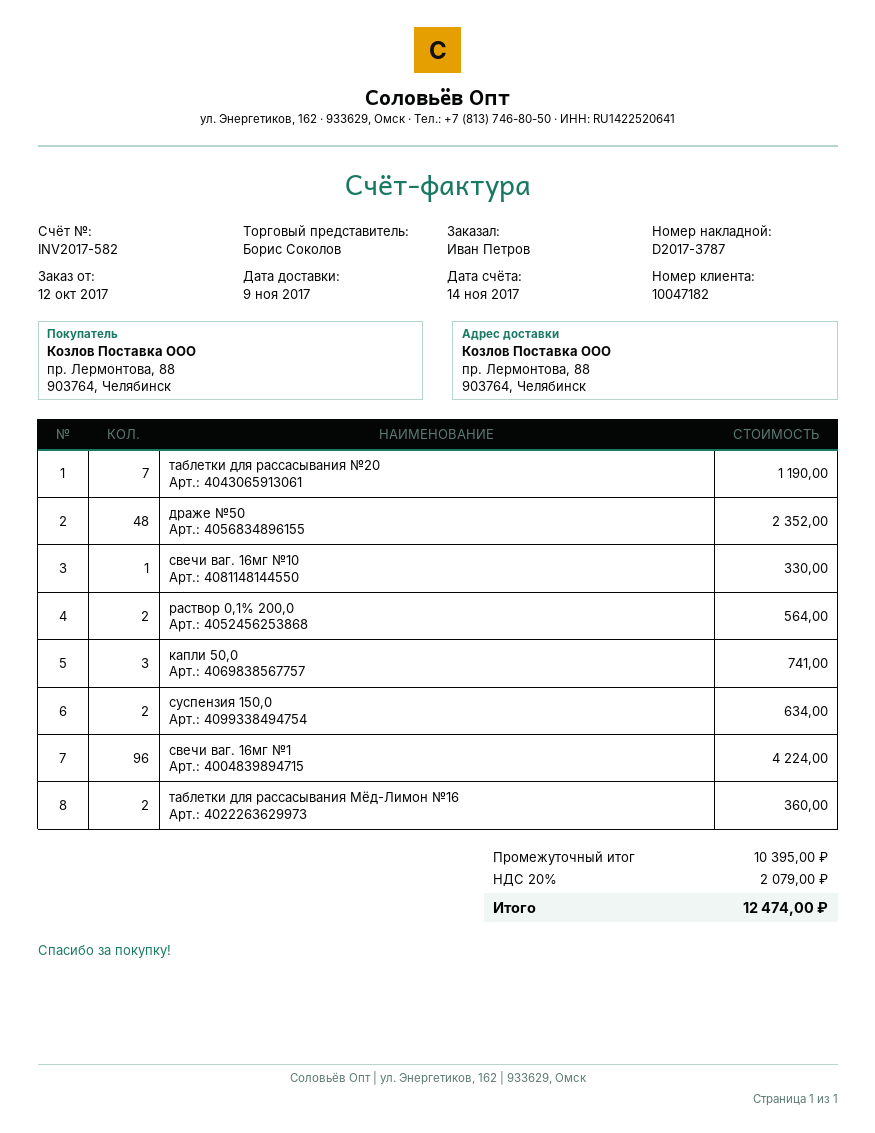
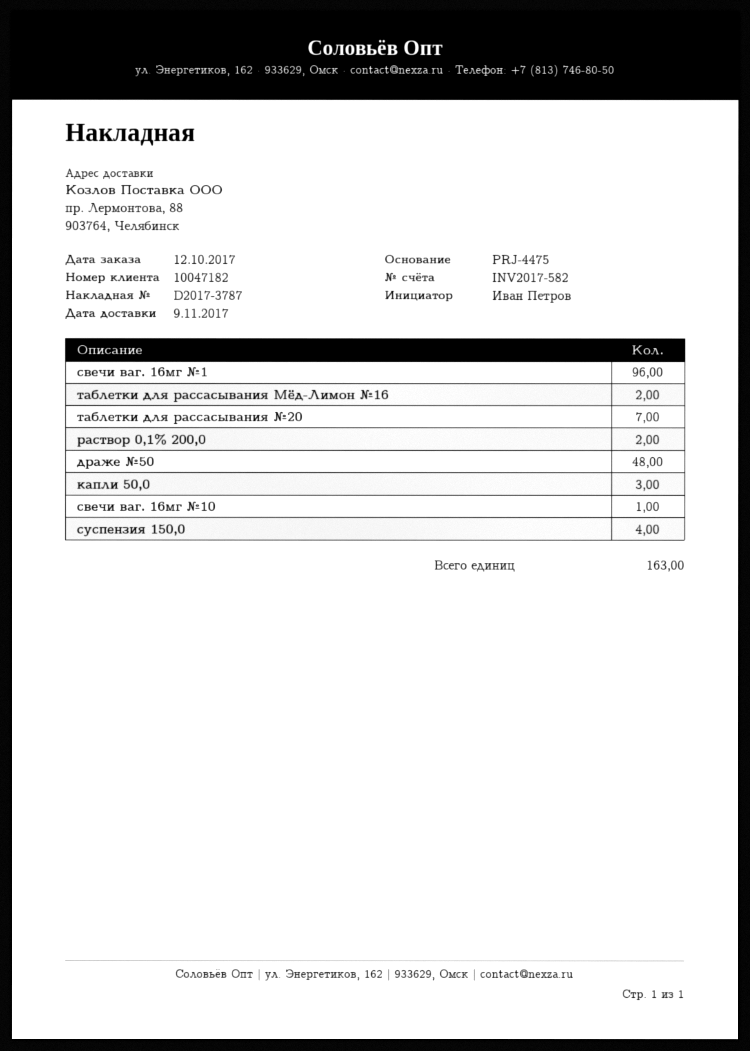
суспензия 150,0: 2 -> 4

